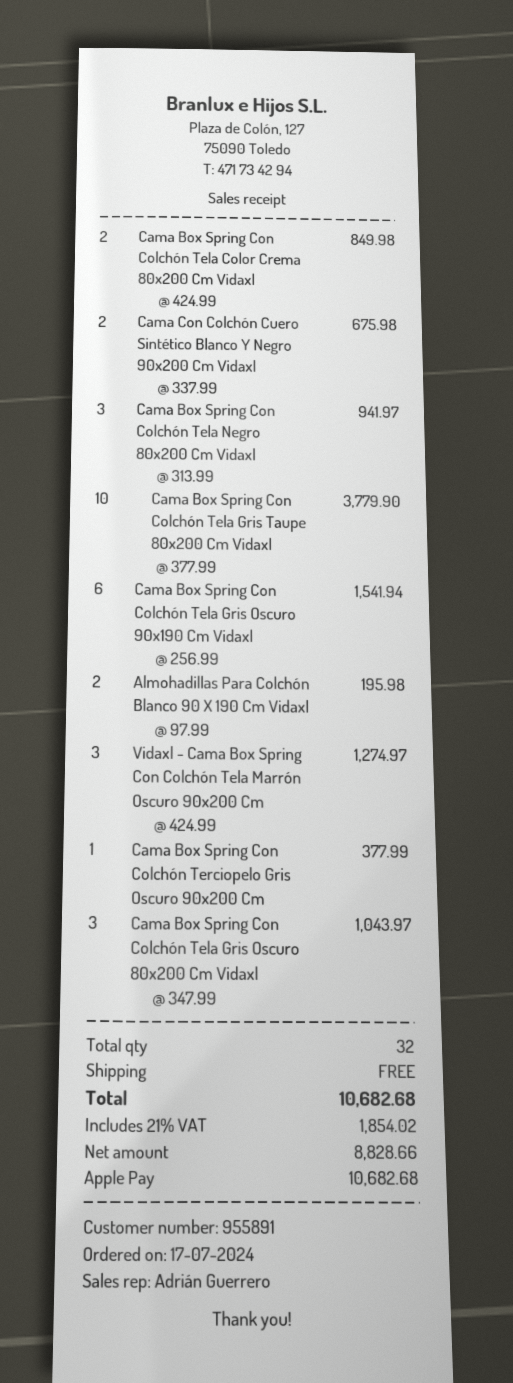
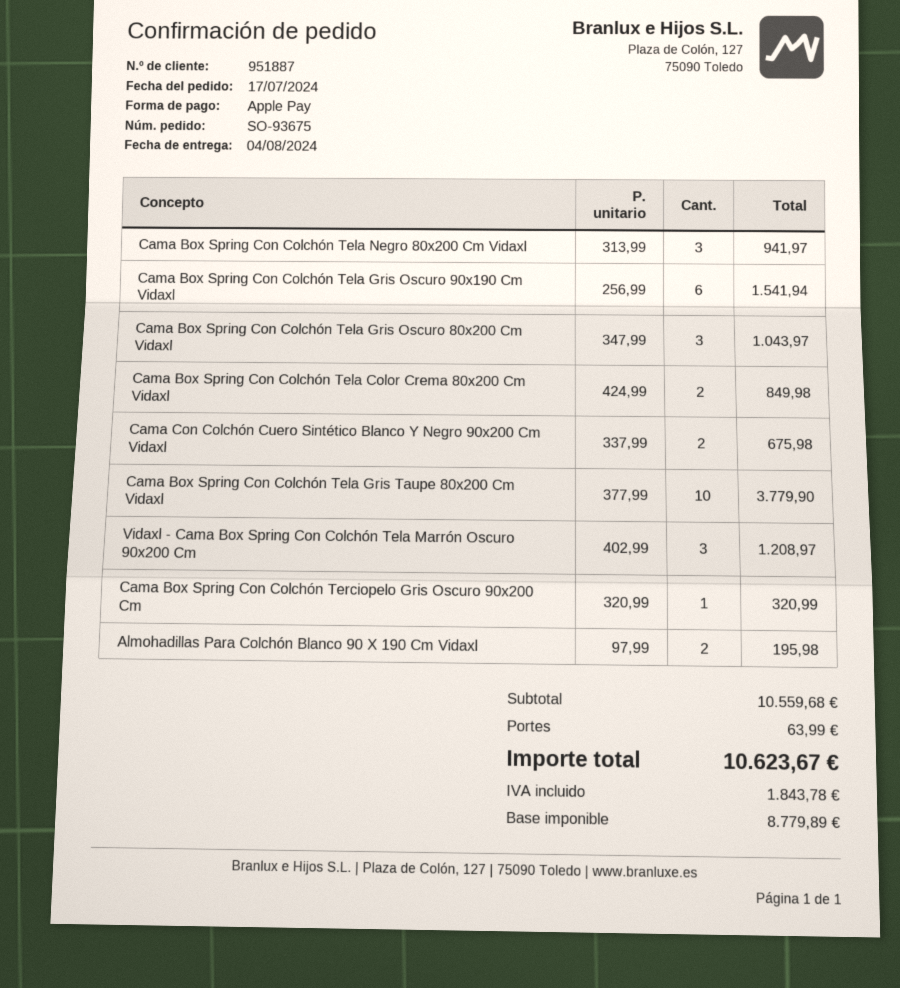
customer number: 955891 -> 951887
Vidaxl - Cama Box Spring Con Colchón Tela Marrón Oscuro 90x200 Cm: 3 x 424.99 = 1274.97 -> 3 x 402.99 = 1208.97
Cama Box Spring Con Colchón Terciopelo Gris Oscuro 90x200 Cm: 1 x 377.99 = 377.99 -> 1 x 320.99 = 320.99
shipping: 0.00 -> 63.99
net: 8828.66 -> 8779.89
tax: 1854.02 -> 1843.78
total: 10682.68 -> 10623.67

